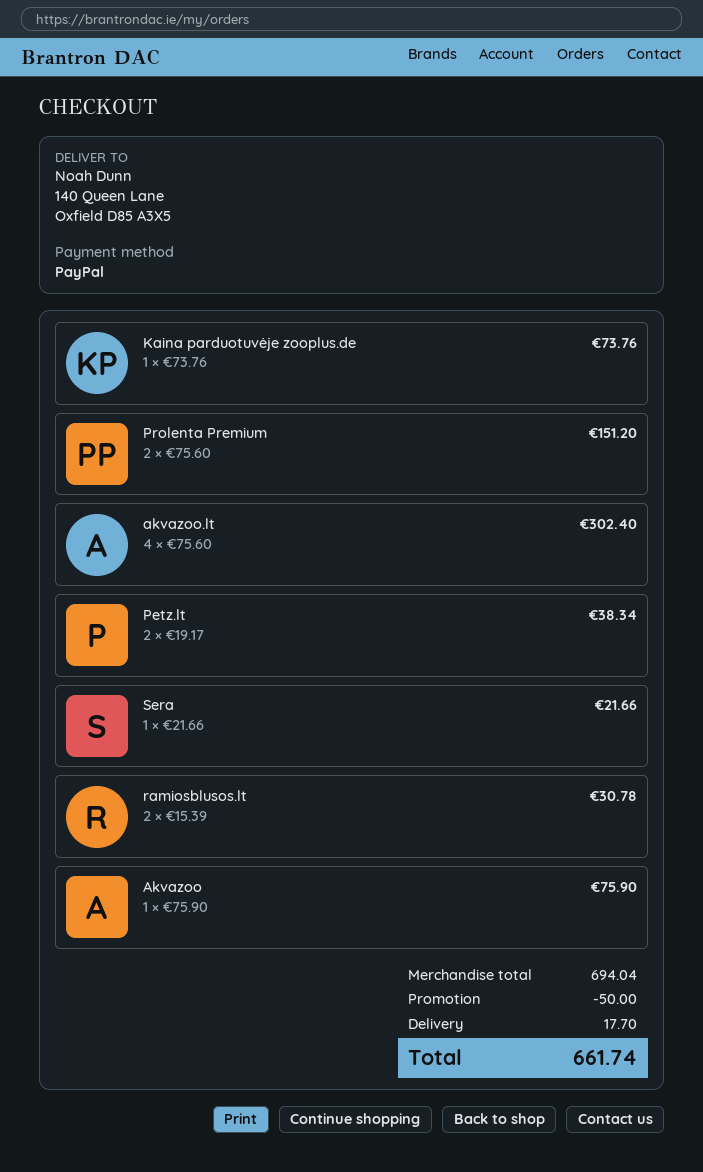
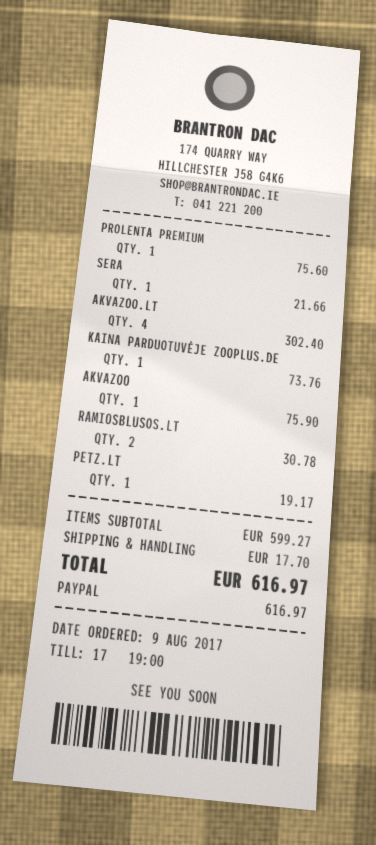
Prolenta Premium: 2 for 151.20 -> 1 for 75.60
Petz.lt: 2 for 38.34 -> 1 for 19.17
subtotal: 694.04 -> 599.27
discount: 50.00 -> none
total: 661.74 -> 616.97

